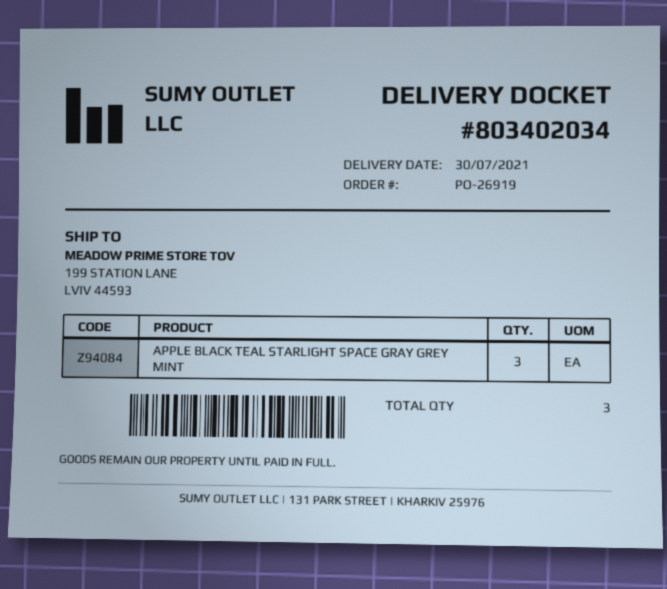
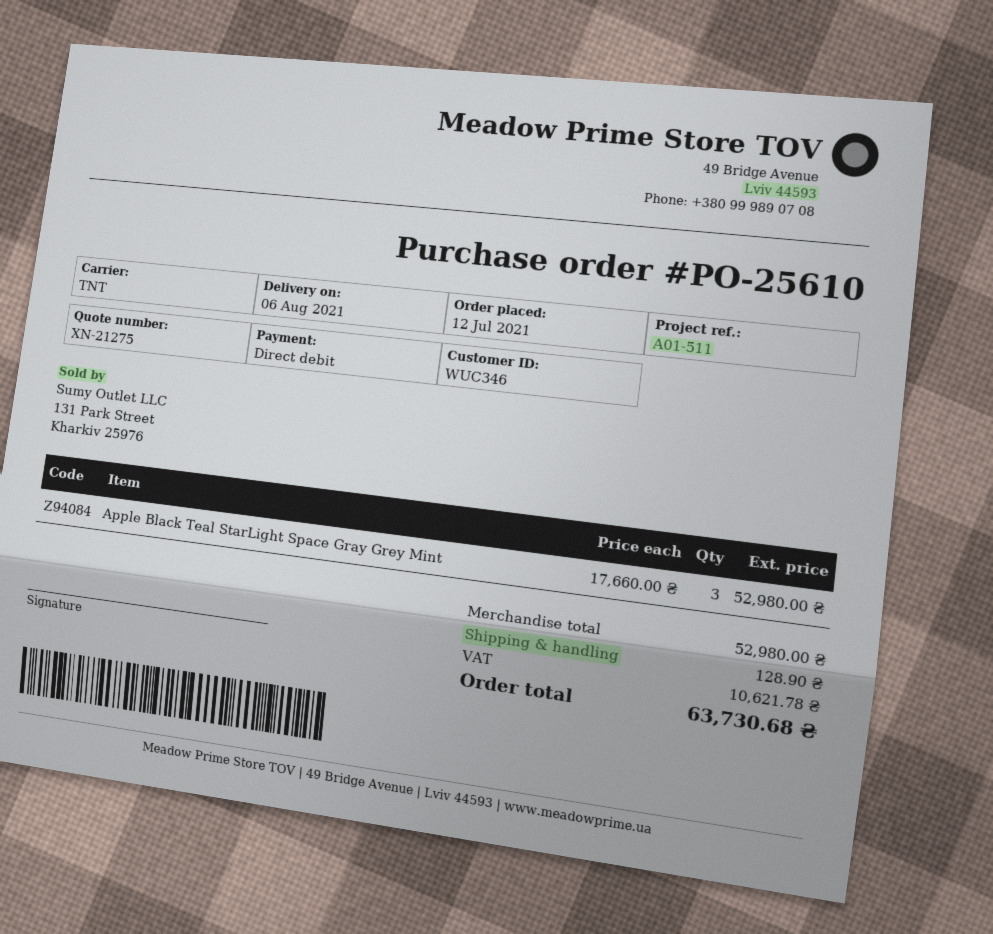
order number: PO-26919 -> PO-25610
delivery date: 2021-07-30 -> 2021-08-06

